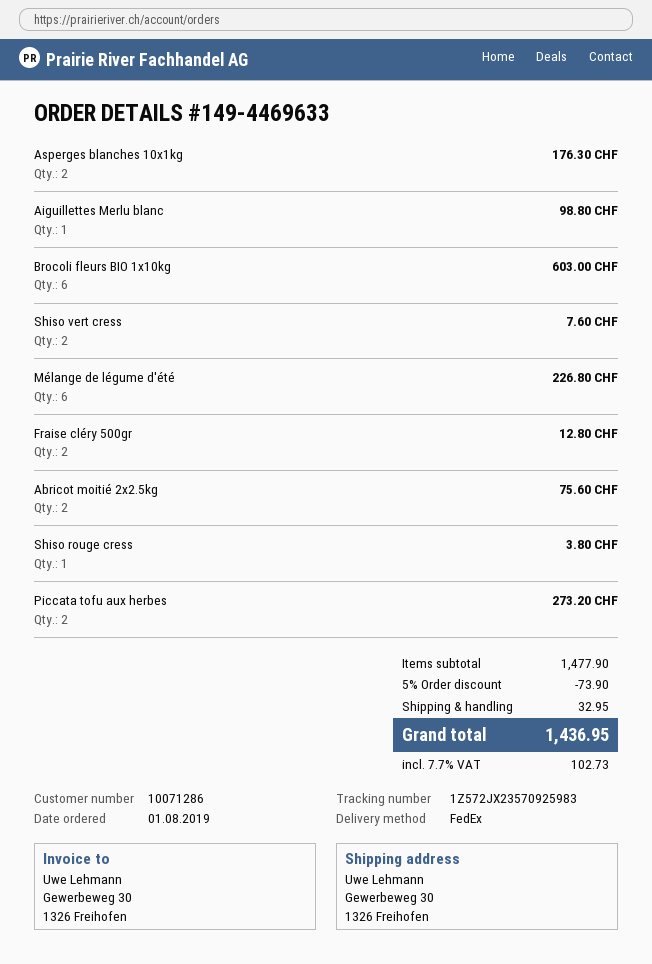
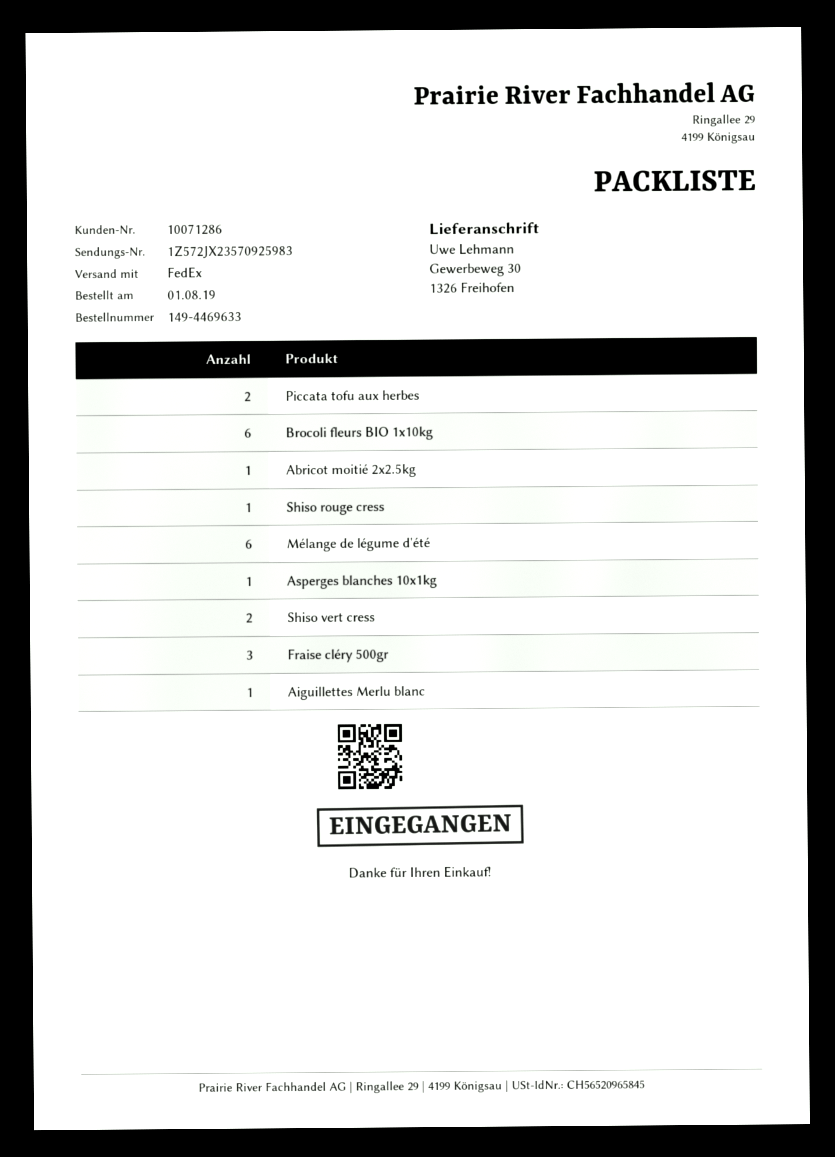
Asperges blanches 10x1kg: 2 -> 1
Fraise cléry 500gr: 2 -> 3
Abricot moitié 2x2.5kg: 2 -> 1

